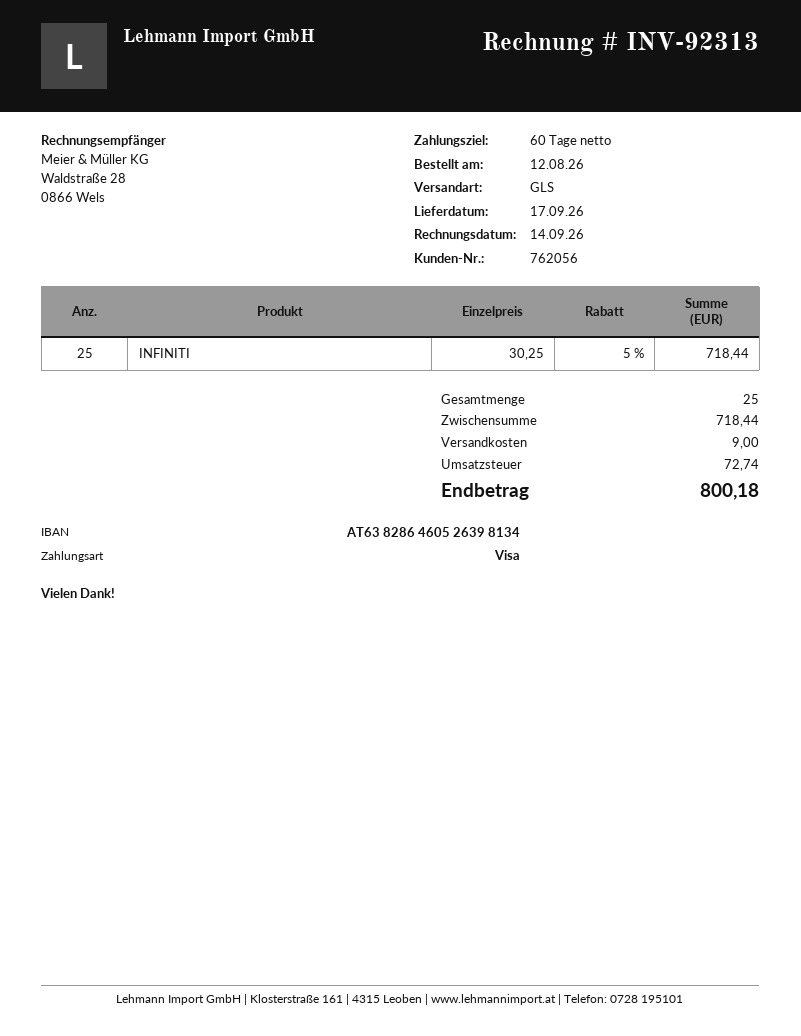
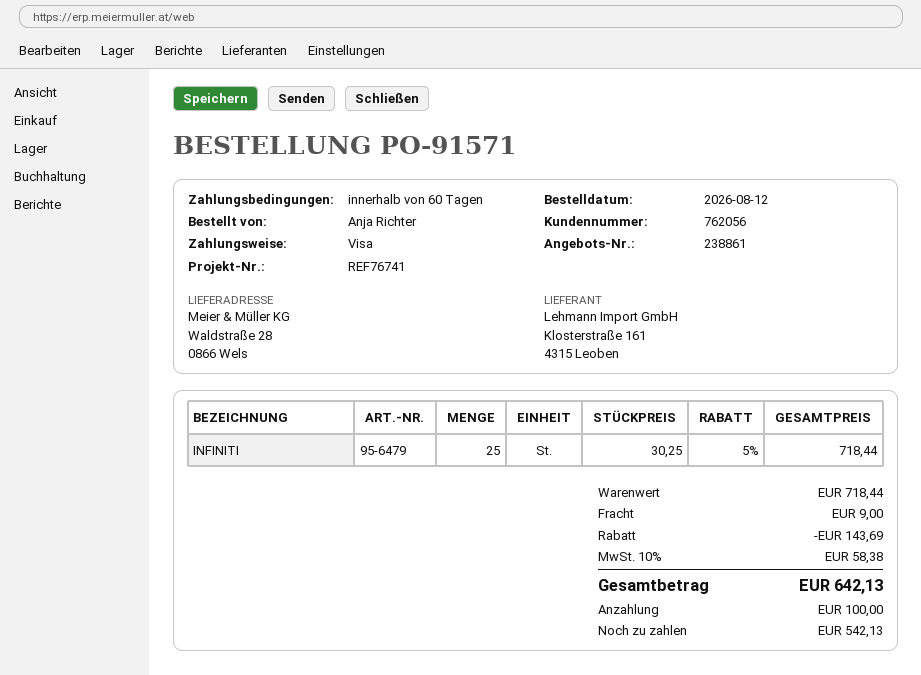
discount: none -> 143.69
tax: 72.74 -> 58.38
total: 800.18 -> 642.13

